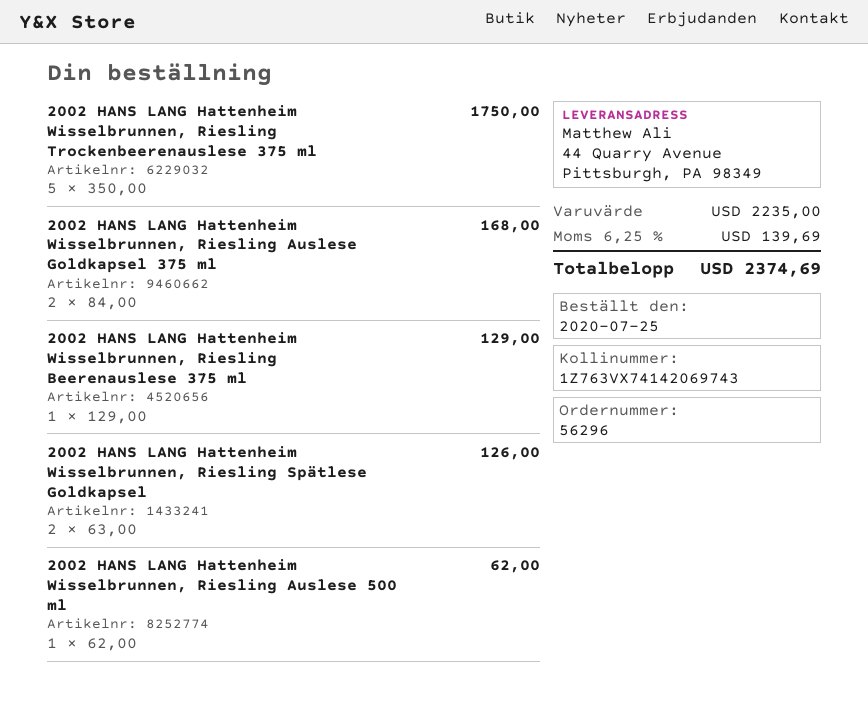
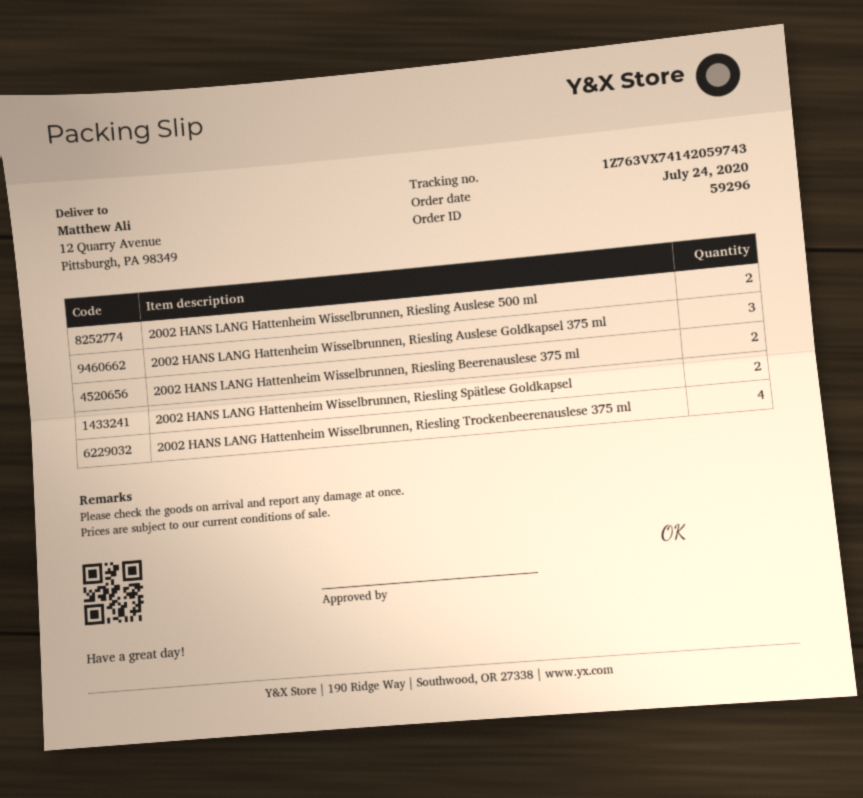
order number: 56296 -> 59296
order date: 2020-07-25 -> 2020-07-24
tracking number: 1Z763VX74142069743 -> 1Z763VX74142059743
ship to: 44 Quarry Avenue, Pittsburgh, PA 98349 -> 12 Quarry Avenue, Pittsburgh, PA 98349
2002 HANS LANG Hattenheim Wisselbrunnen, Riesling Trockenbeerenauslese 375 ml: 5 -> 4
2002 HANS LANG Hattenheim Wisselbrunnen, Riesling Auslese Goldkapsel 375 ml: 2 -> 3
2002 HANS LANG Hattenheim Wisselbrunnen, Riesling Beerenauslese 375 ml: 1 -> 2
2002 HANS LANG Hattenheim Wisselbrunnen, Riesling Auslese 500 ml: 1 -> 2

